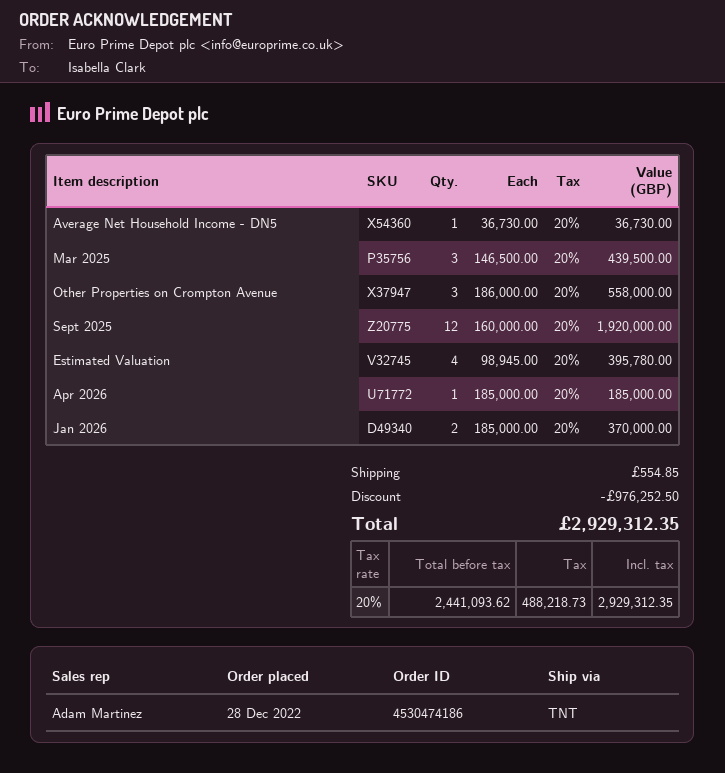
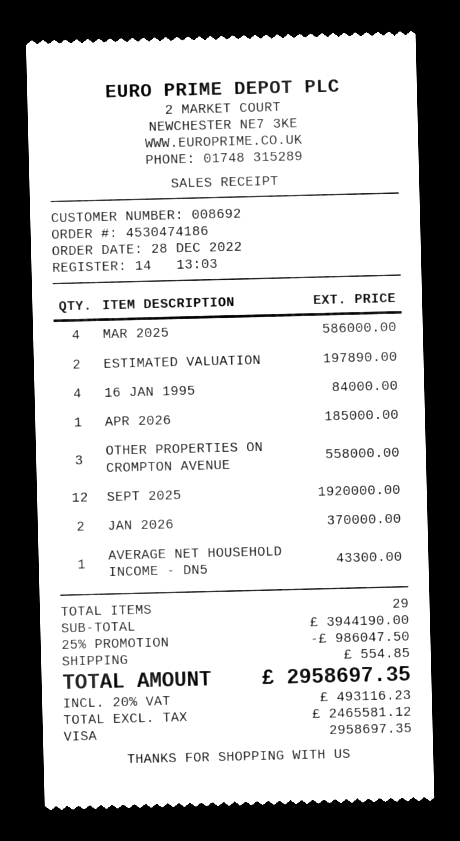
Average Net Household Income - DN5: 1 for 36730.00 -> 1 for 43300.00
Mar 2025: 3 for 439500.00 -> 4 for 586000.00
Estimated Valuation: 4 for 395780.00 -> 2 for 197890.00
16 JAN 1995: none -> 4 for 84000.00
discount: 976252.50 -> 986047.50
net: 2441093.62 -> 2465581.12
tax: 20% = 488218.73 -> 20% = 493116.23
total: 2929312.35 -> 2958697.35

